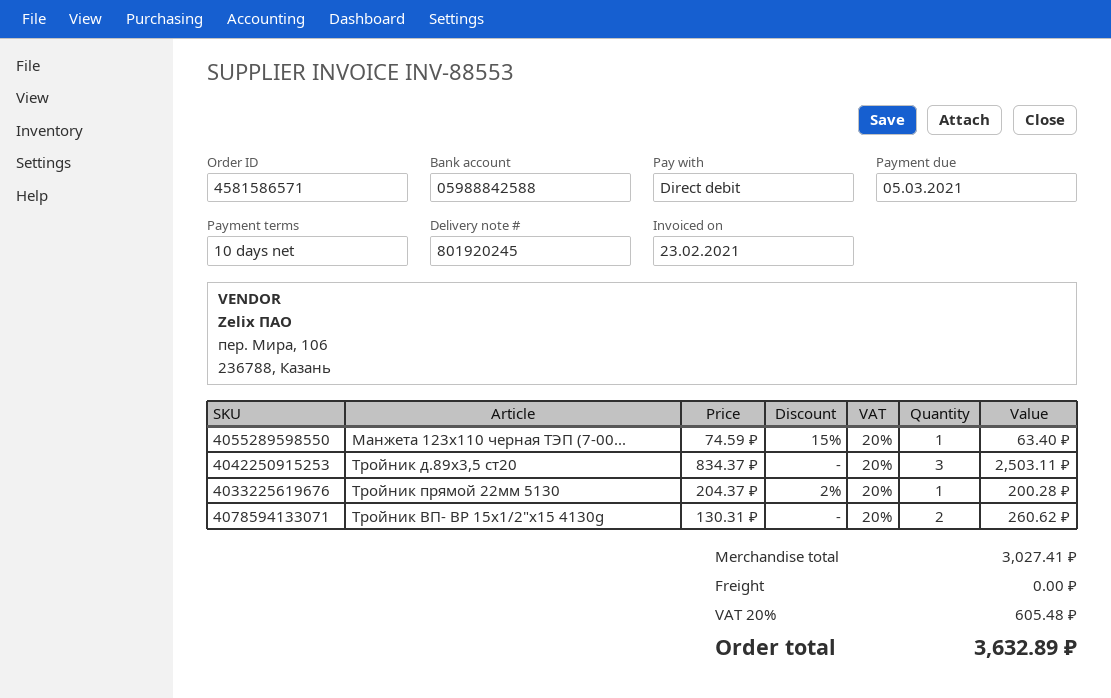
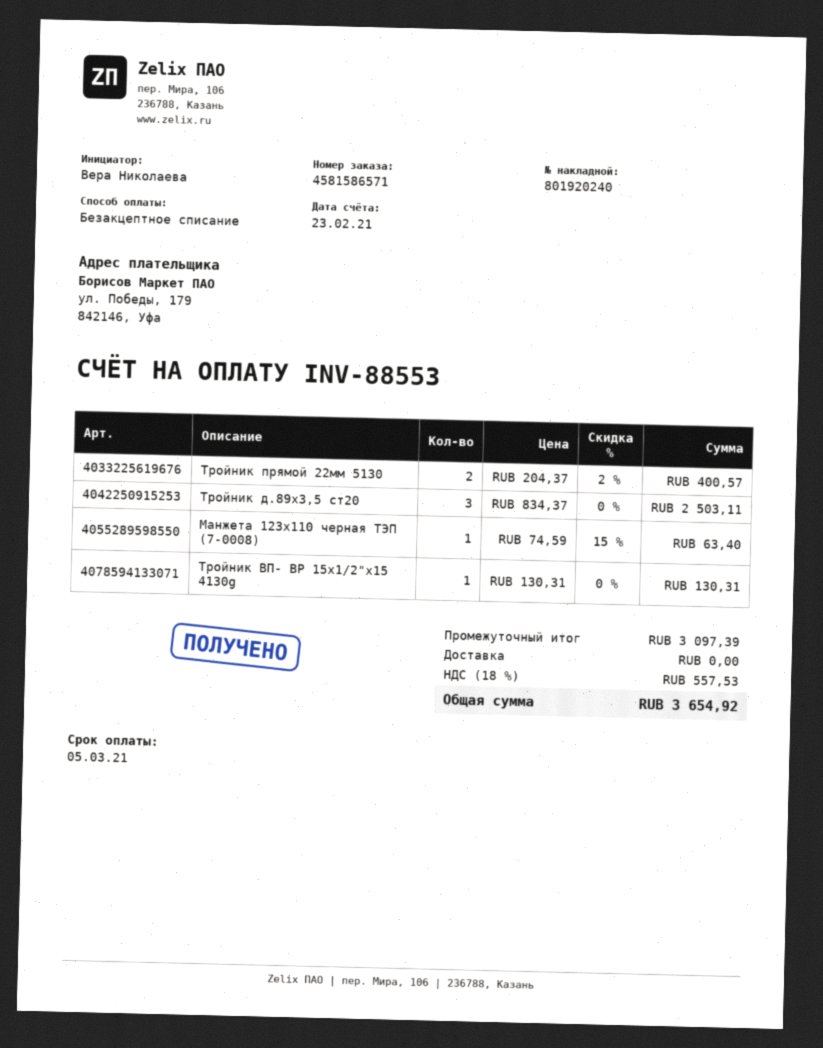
delivery note number: 801920245 -> 801920240
Тройник прямой 22мм 5130: 1 x 204.37 - 2% = 200.28 -> 2 x 204.37 - 2% = 400.57
Тройник ВП- ВР 15х1/2"х15 4130g: 2 x 130.31 = 260.62 -> 1 x 130.31 = 130.31
subtotal: 3027.41 -> 3097.39
tax: 20% = 605.48 -> 18% = 557.53
total: 3632.89 -> 3654.92

